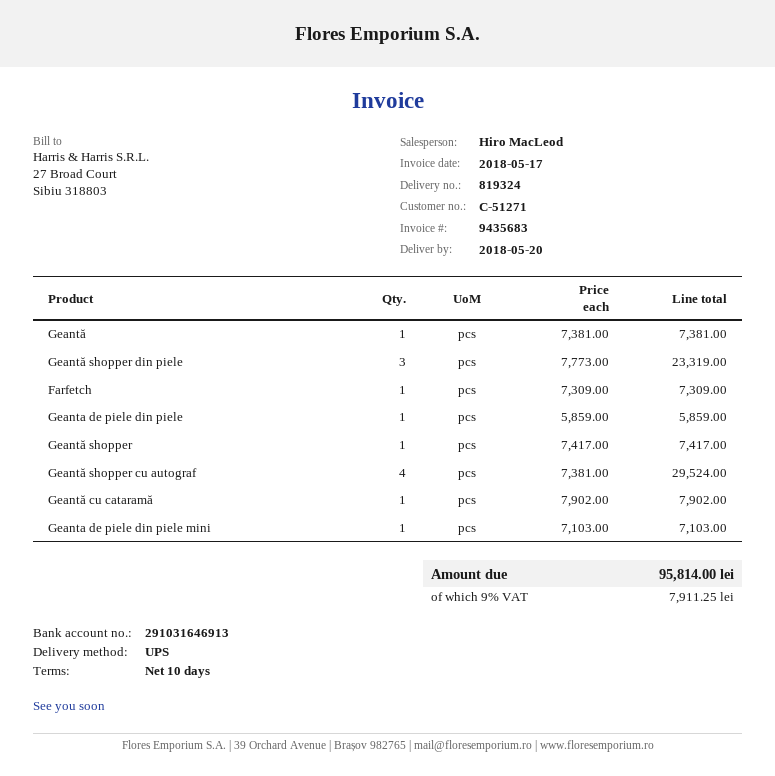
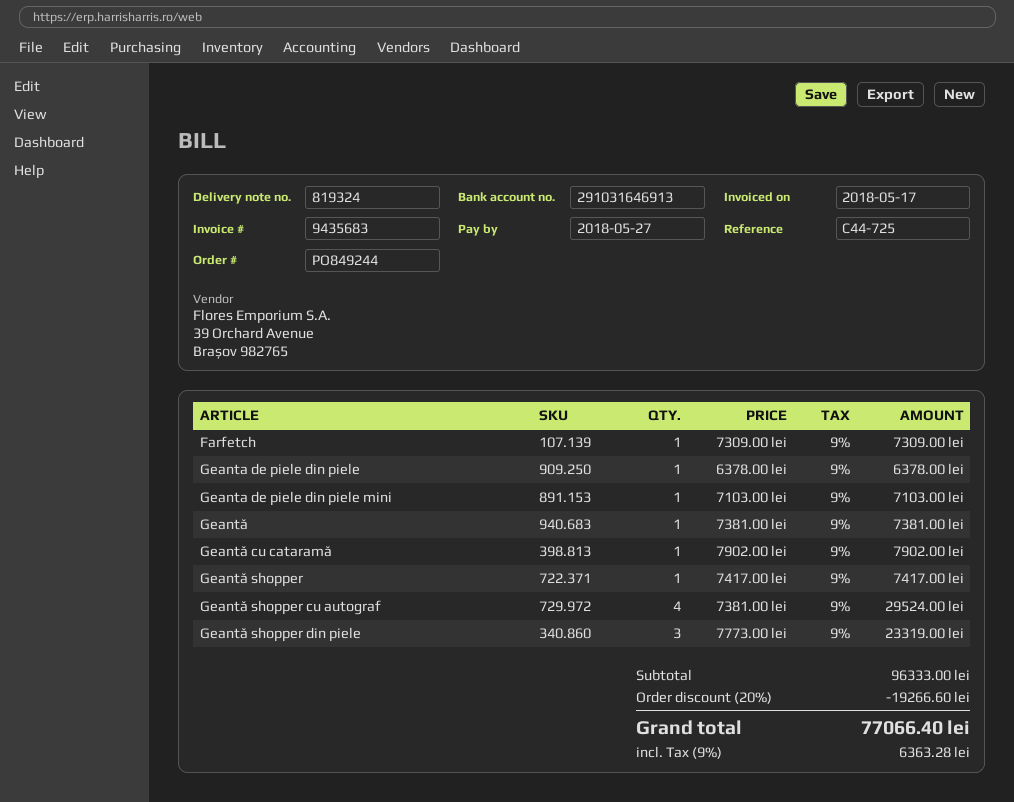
Geanta de piele din piele: 1 x 5859.00 = 5859.00 -> 1 x 6378.00 = 6378.00
discount: none -> 20% = 19266.60
tax: 9% = 7911.25 -> 9% = 6363.28
total: 95814.00 -> 77066.40

